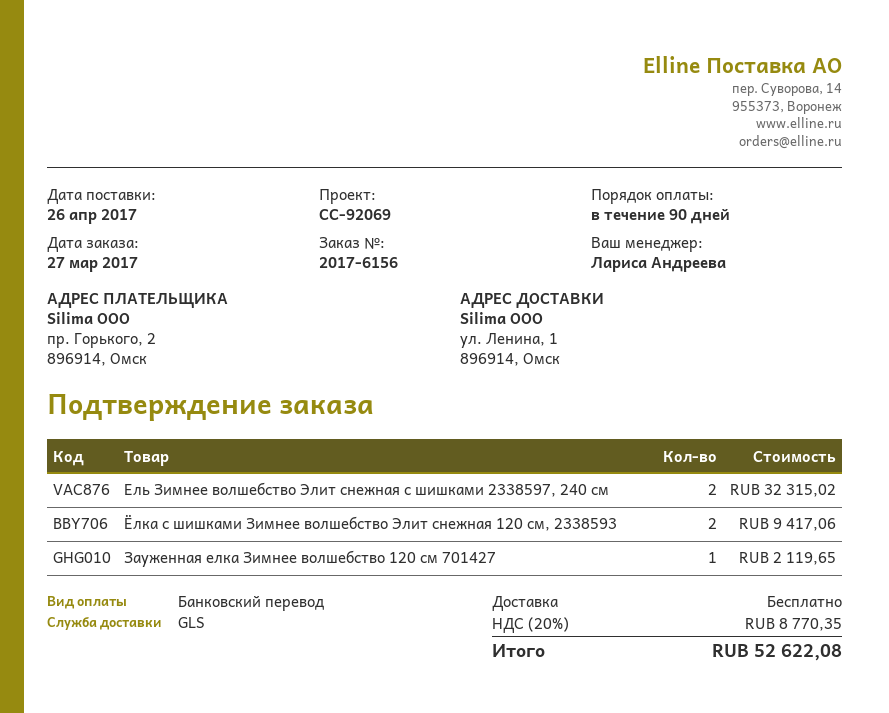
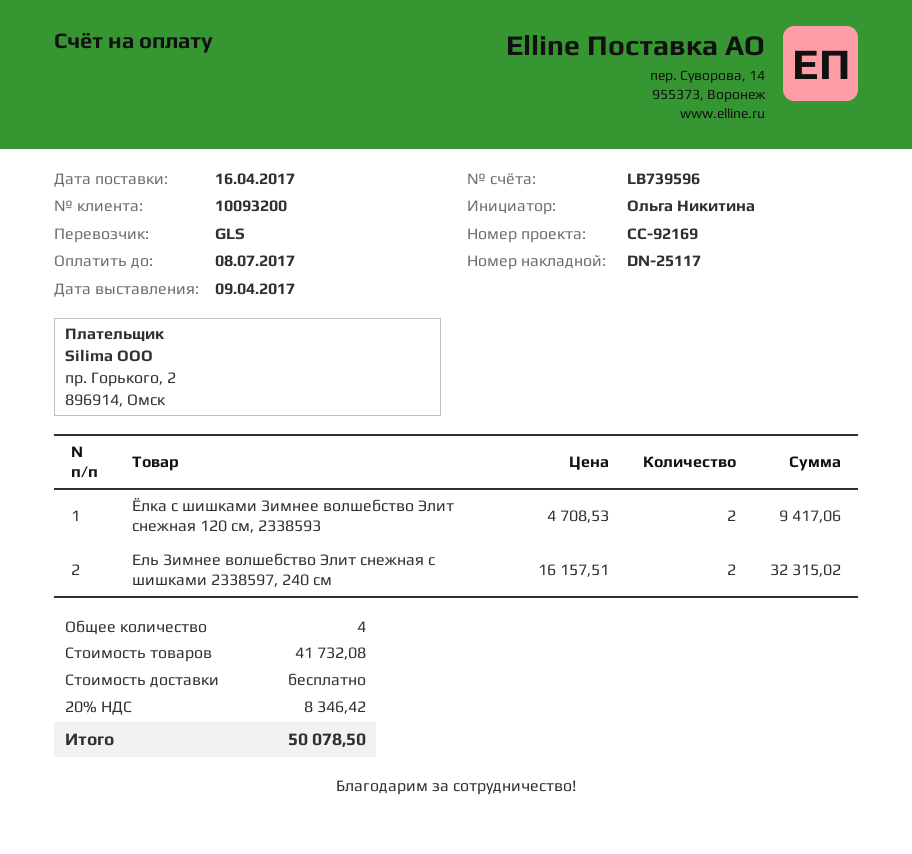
delivery date: 2017-04-26 -> 2017-04-16
reference: CC-92069 -> CC-92169
Зауженная елка Зимнее волшебство 120 см 701427: 1 for 2119.65 -> none
tax: 20% = 8770.35 -> 20% = 8346.42
total: 52622.08 -> 50078.50

